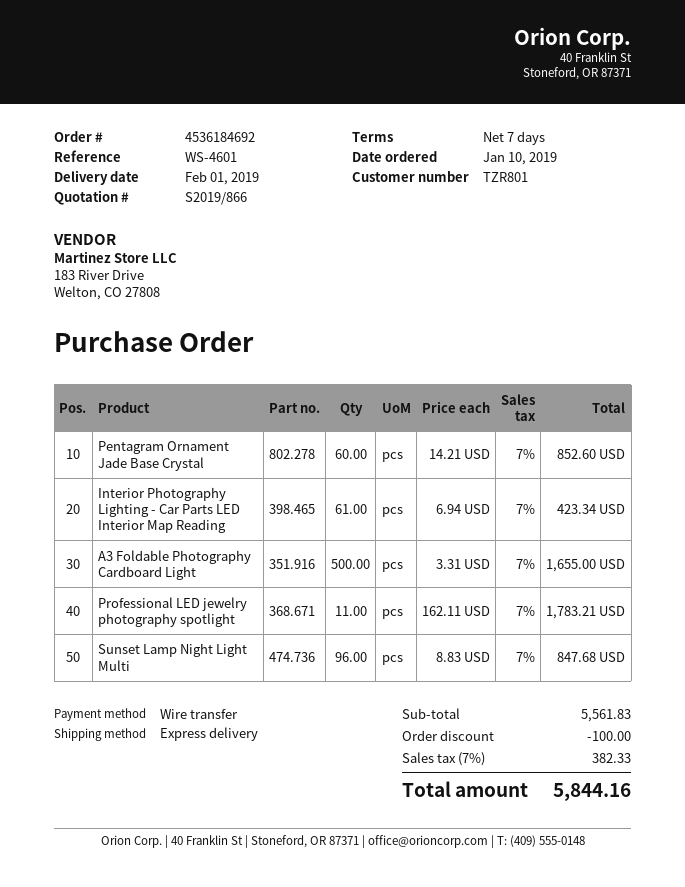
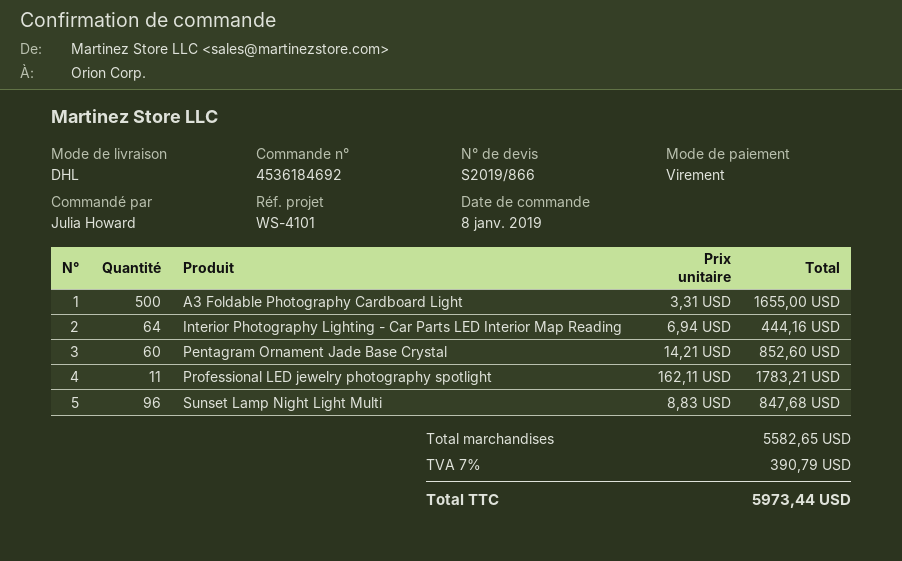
order date: 2019-01-10 -> 2019-01-08
reference: WS-4601 -> WS-4101
shipping method: express -> DHL
Interior Photography Lighting - Car Parts LED Interior Map Reading: 61 x 6.94 = 423.34 -> 64 x 6.94 = 444.16
subtotal: 5561.83 -> 5582.65
discount: 100.00 -> none
tax: 7% = 382.33 -> 7% = 390.79
total: 5844.16 -> 5973.44

